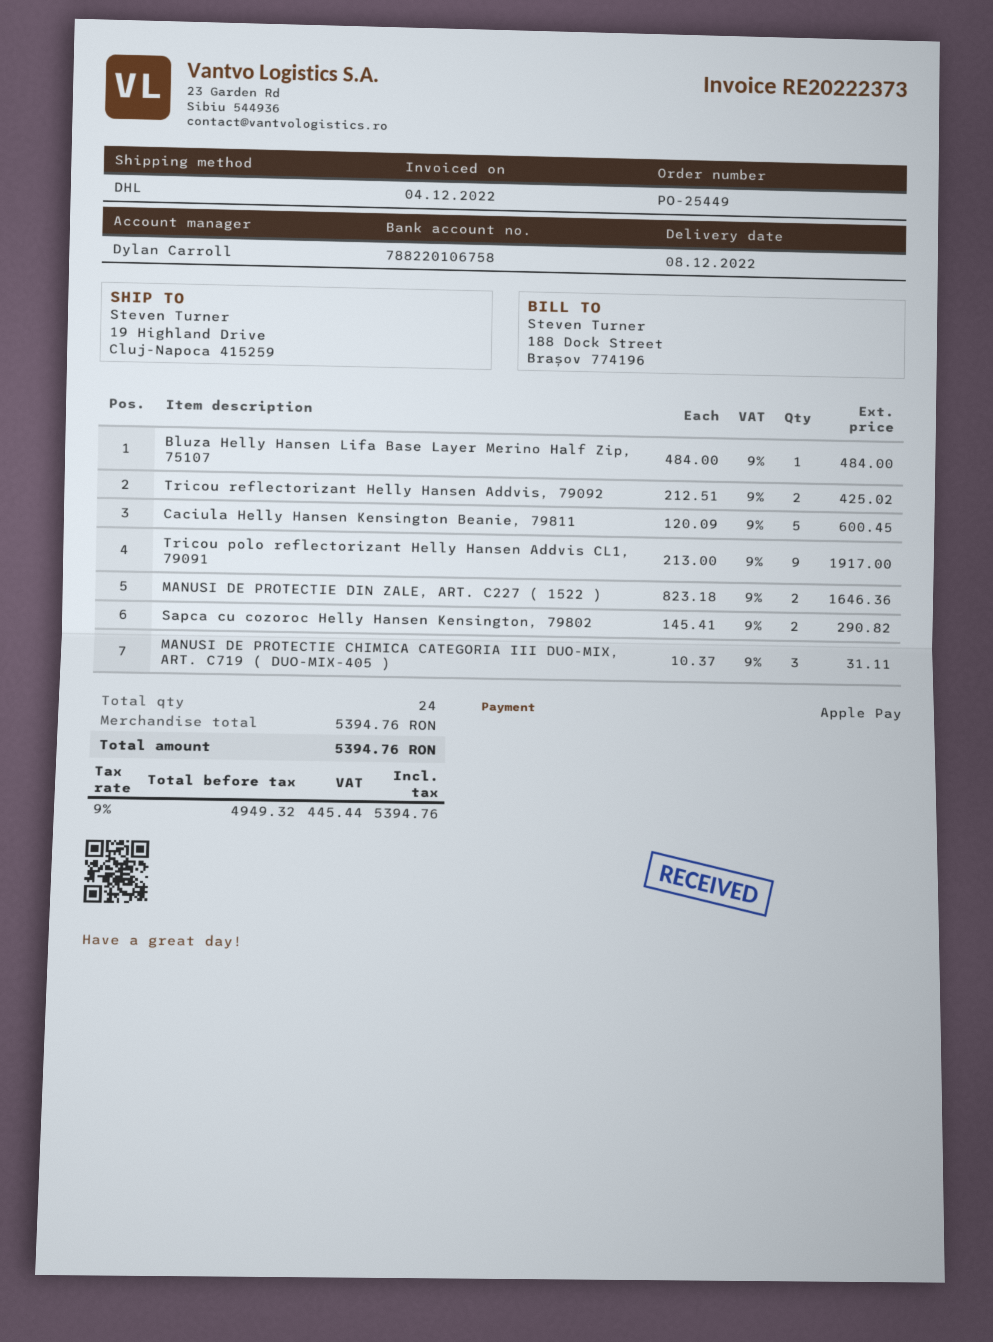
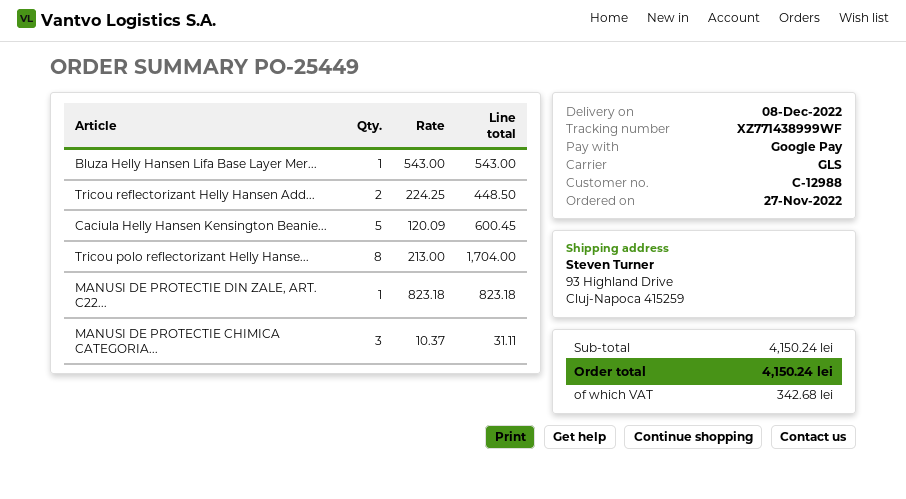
payment method: Apple Pay -> Google Pay
shipping method: DHL -> GLS
ship to: 19 Highland Drive, Cluj-Napoca 415259 -> 93 Highland Drive, Cluj-Napoca 415259
Bluza Helly Hansen Lifa Base Layer Merino Half Zip, 75107: 1 x 484.00 = 484.00 -> 1 x 543.00 = 543.00
Tricou reflectorizant Helly Hansen Addvis, 79092: 2 x 212.51 = 425.02 -> 2 x 224.25 = 448.50
Tricou polo reflectorizant Helly Hansen Addvis CL1, 79091: 9 x 213.00 = 1917.00 -> 8 x 213.00 = 1704.00
MANUSI DE PROTECTIE DIN ZALE, ART. C227 ( 1522 ): 2 x 823.18 = 1646.36 -> 1 x 823.18 = 823.18
Sapca cu cozoroc Helly Hansen Kensington, 79802: 2 x 145.41 = 290.82 -> none
subtotal: 5394.76 -> 4150.24
tax: 445.44 -> 342.68
total: 5394.76 -> 4150.24

